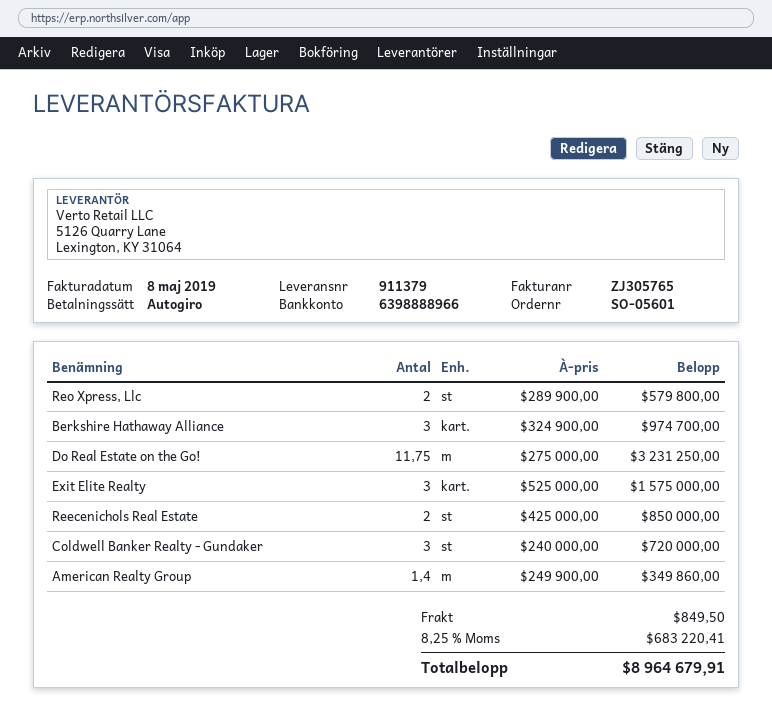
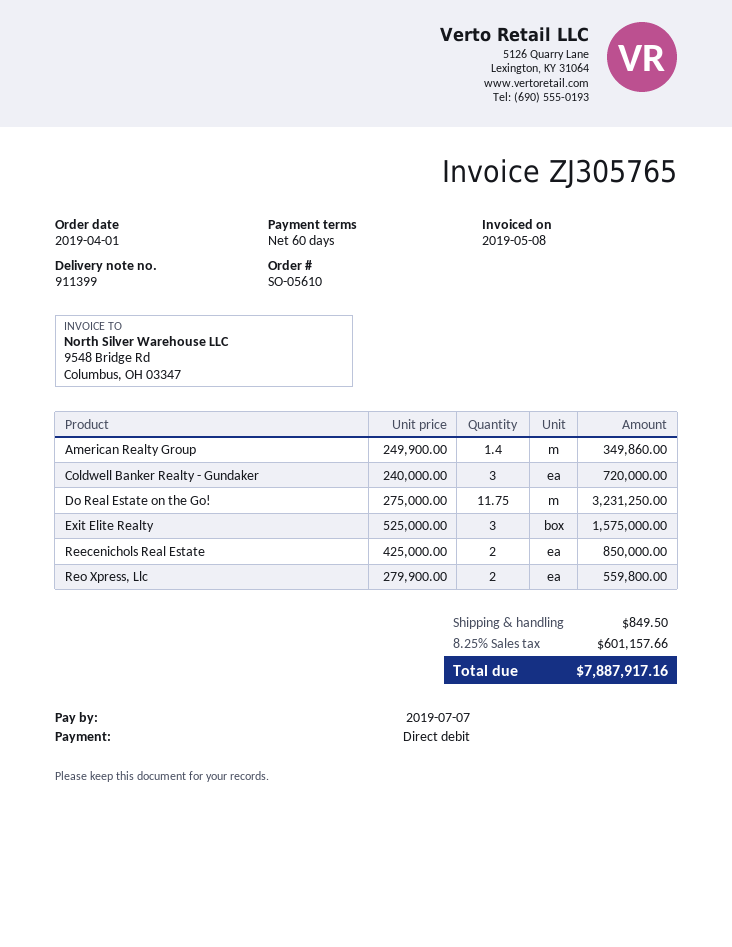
order number: SO-05601 -> SO-05610
delivery note number: 911379 -> 911399
Reo Xpress, Llc: 2 x 289900.00 = 579800.00 -> 2 x 279900.00 = 559800.00
Berkshire Hathaway Alliance: 3 x 324900.00 = 974700.00 -> none
tax: 8.25% = 683220.41 -> 8.25% = 601157.66
total: 8964679.91 -> 7887917.16

